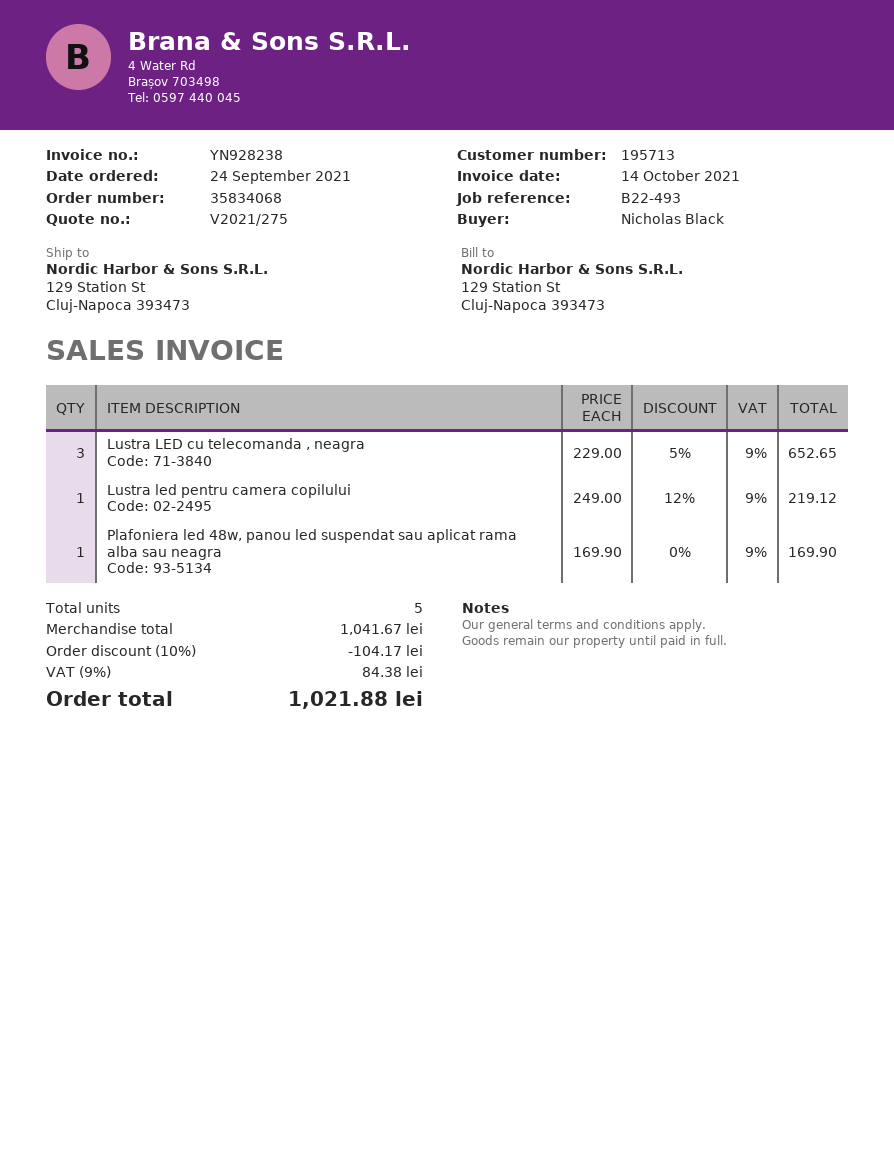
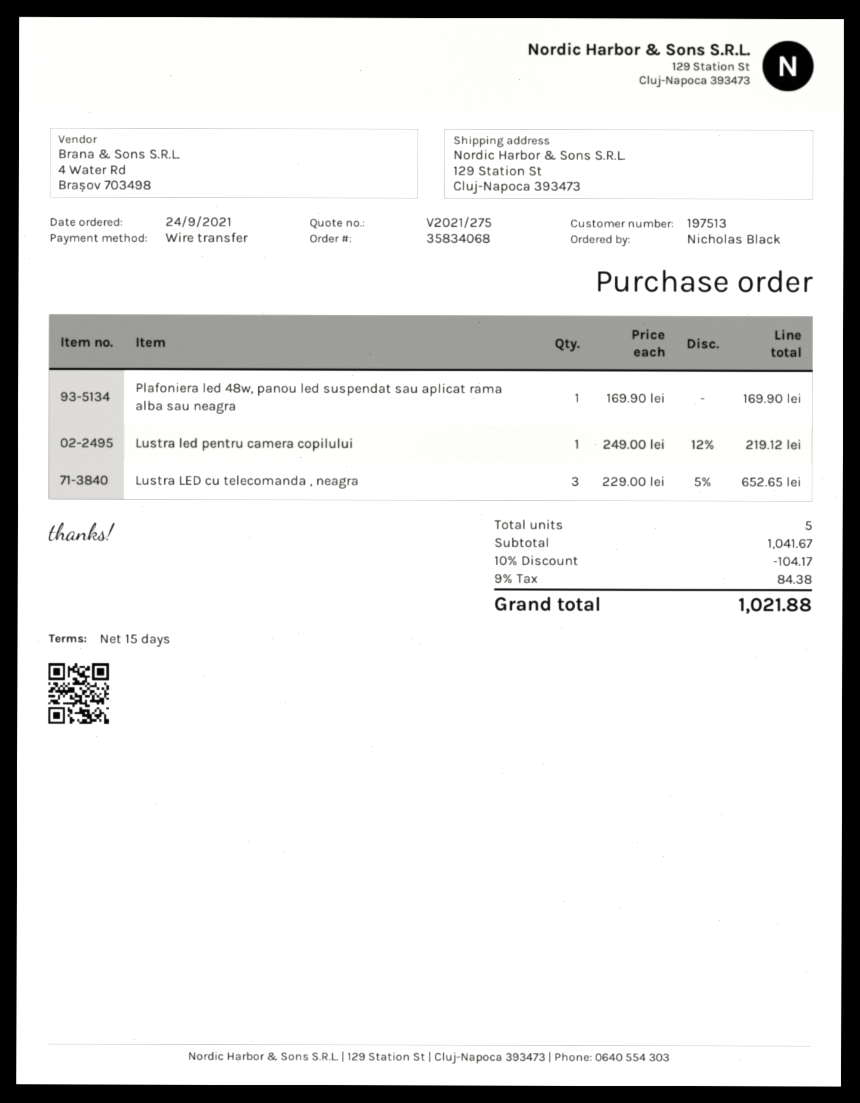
customer number: 195713 -> 197513

